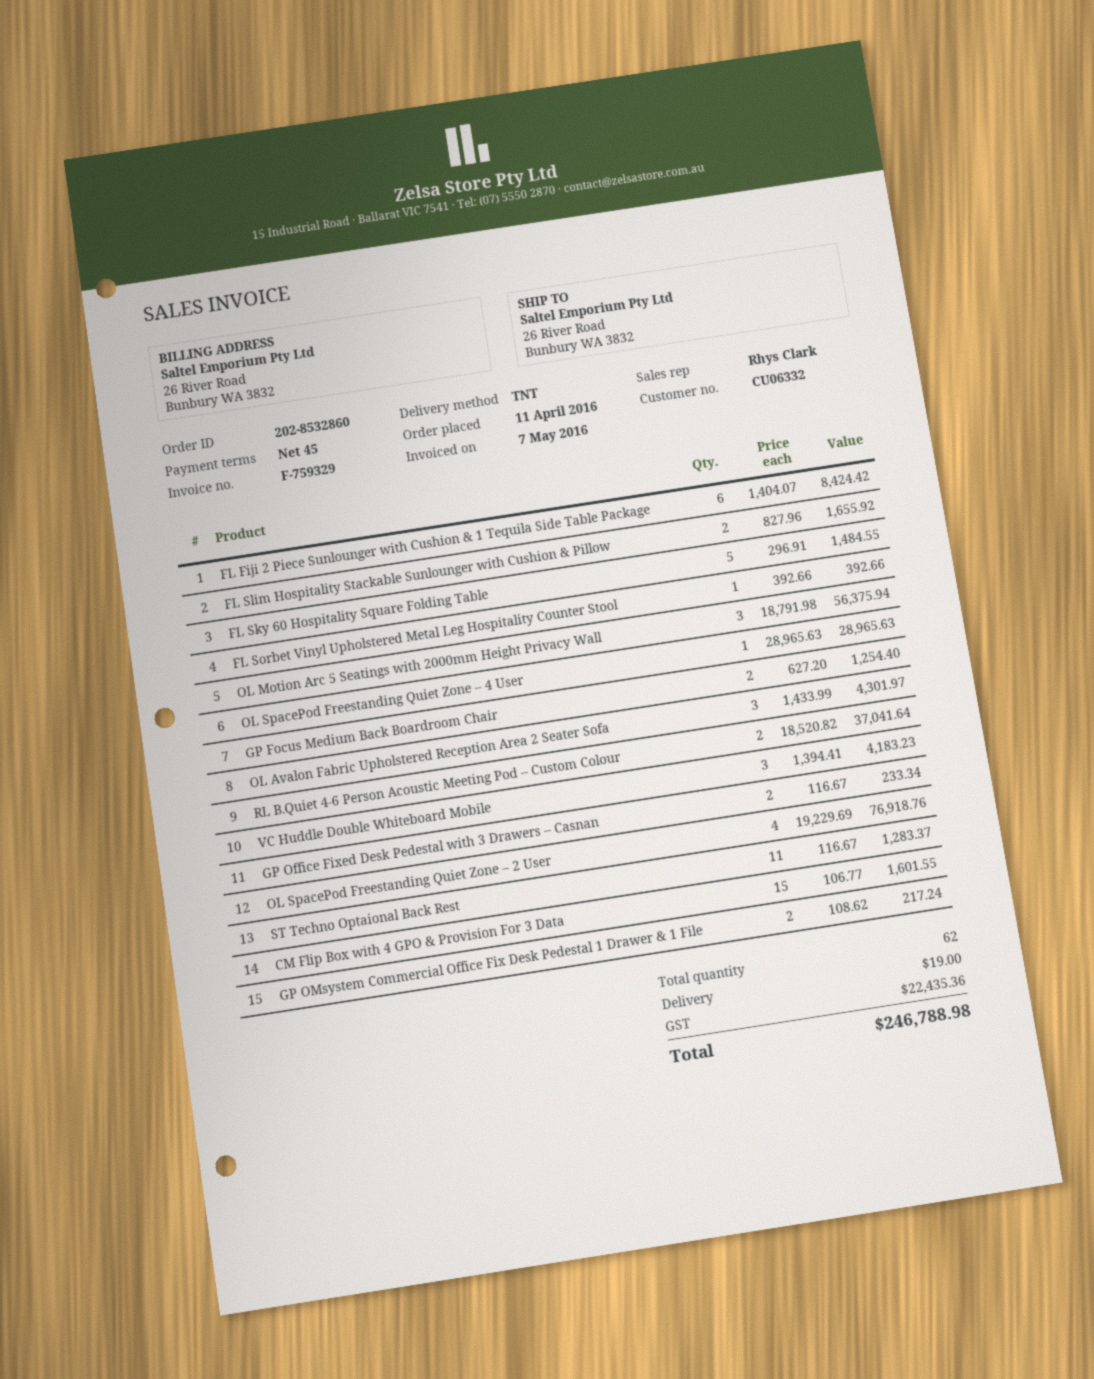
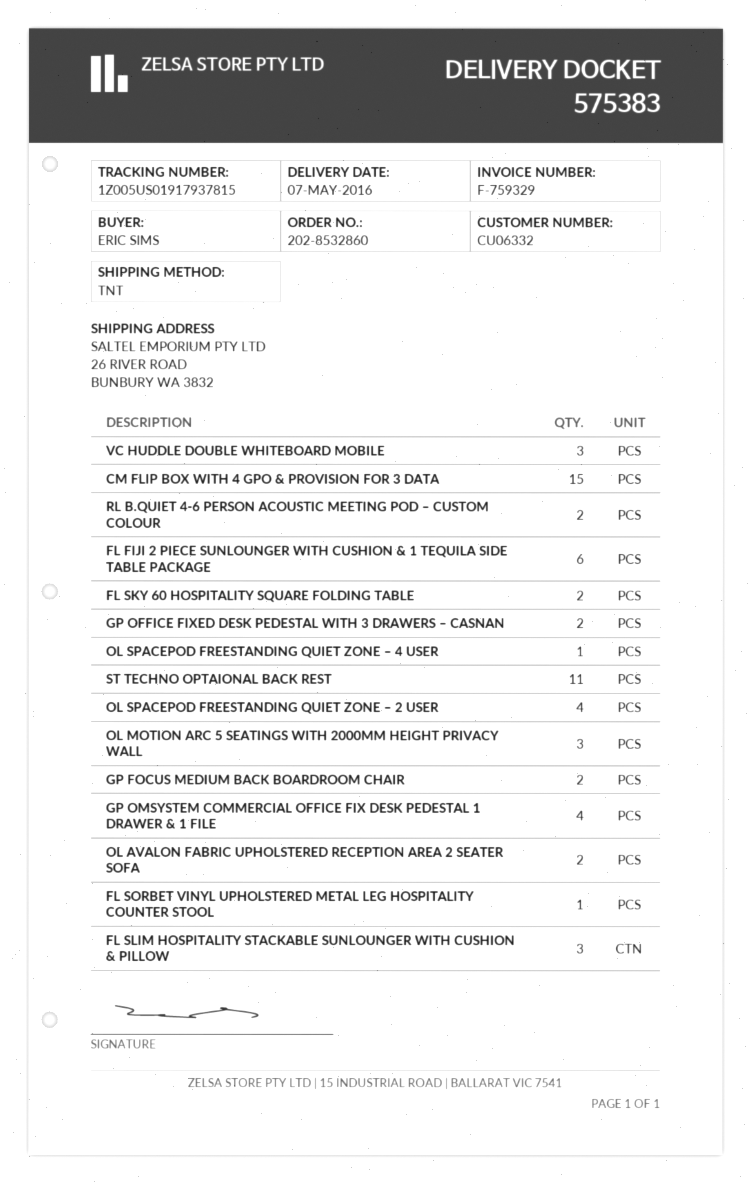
FL Slim Hospitality Stackable Sunlounger with Cushion & Pillow: 2 -> 3
FL Sky 60 Hospitality Square Folding Table: 5 -> 2
OL Avalon Fabric Upholstered Reception Area 2 Seater Sofa: 3 -> 2
GP OMsystem Commercial Office Fix Desk Pedestal 1 Drawer & 1 File: 2 -> 4

